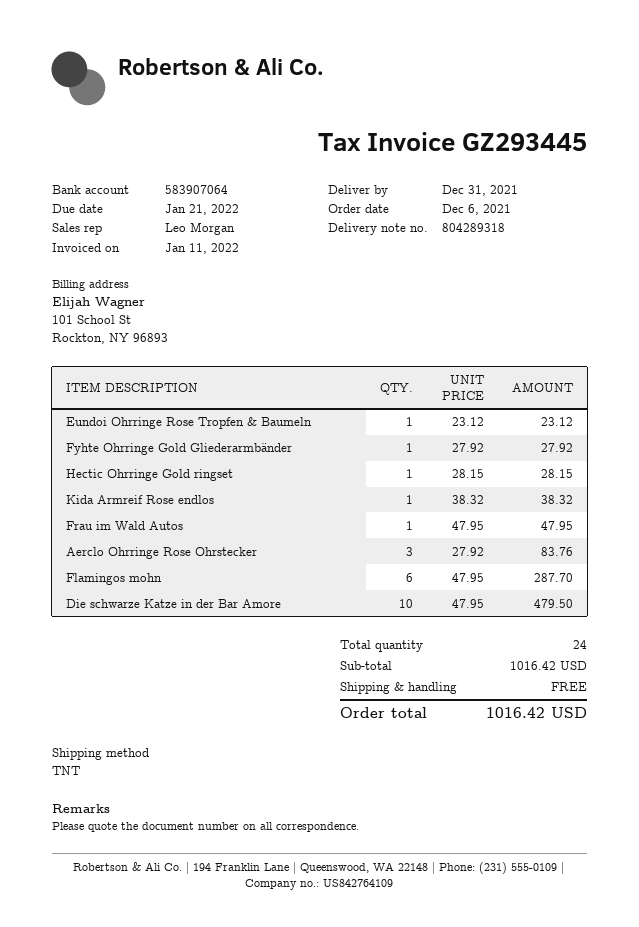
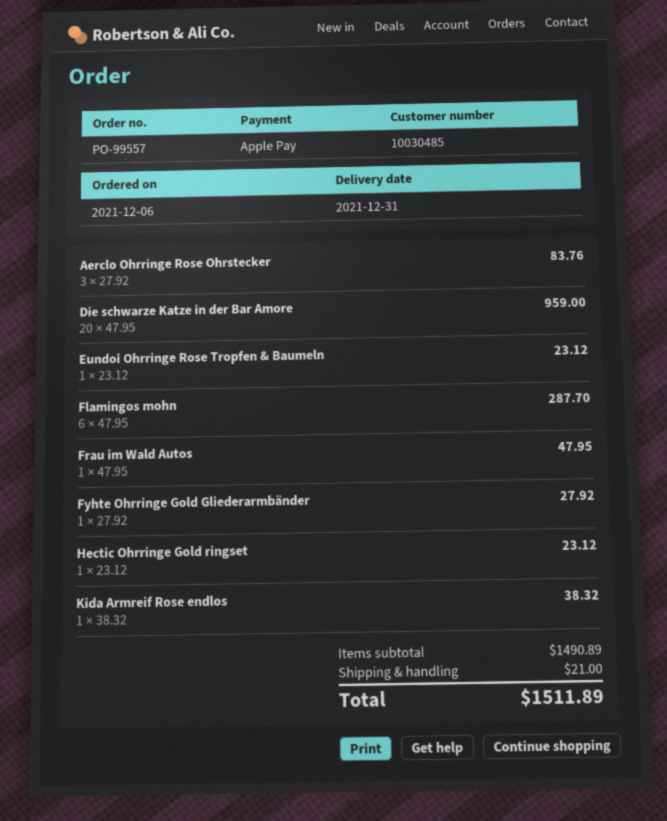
Hectic Ohrringe Gold ringset: 1 x 28.15 = 28.15 -> 1 x 23.12 = 23.12
Die schwarze Katze in der Bar Amore: 10 x 47.95 = 479.50 -> 20 x 47.95 = 959.00
subtotal: 1016.42 -> 1490.89
shipping: 0.00 -> 21.00
total: 1016.42 -> 1511.89

